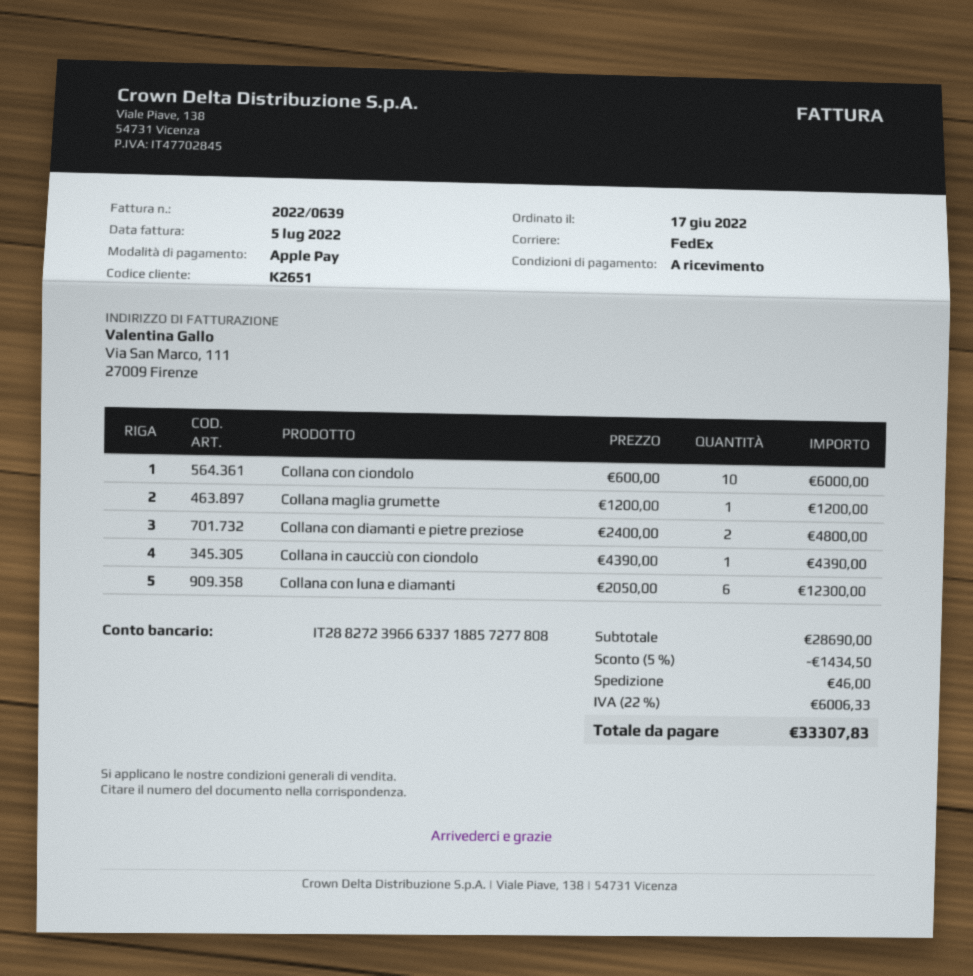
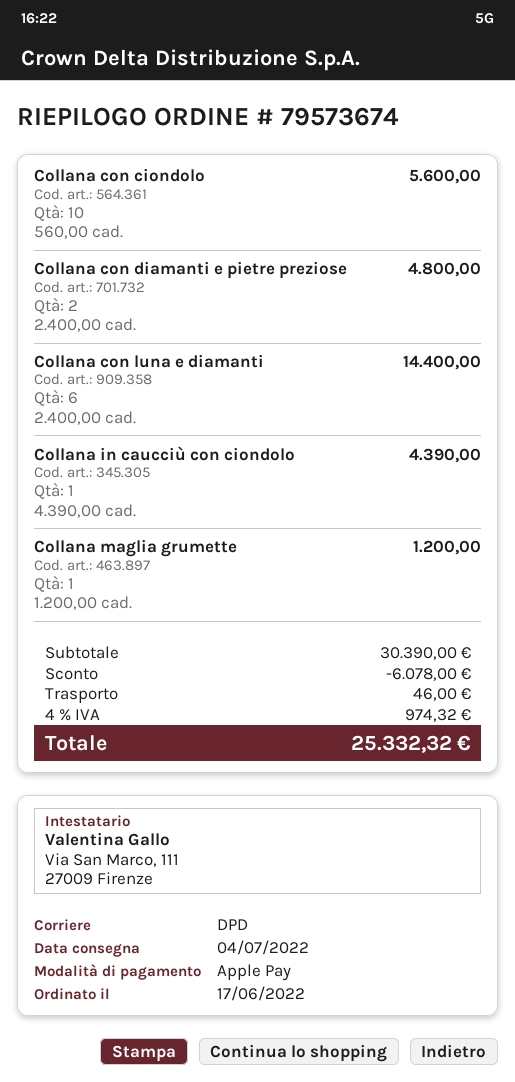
shipping method: FedEx -> DPD
Collana con ciondolo: 10 x 600.00 = 6000.00 -> 10 x 560.00 = 5600.00
Collana con luna e diamanti: 6 x 2050.00 = 12300.00 -> 6 x 2400.00 = 14400.00
subtotal: 28690.00 -> 30390.00
discount: 1434.50 -> 6078.00
tax: 22% = 6006.33 -> 4% = 974.32
total: 33307.83 -> 25332.32

